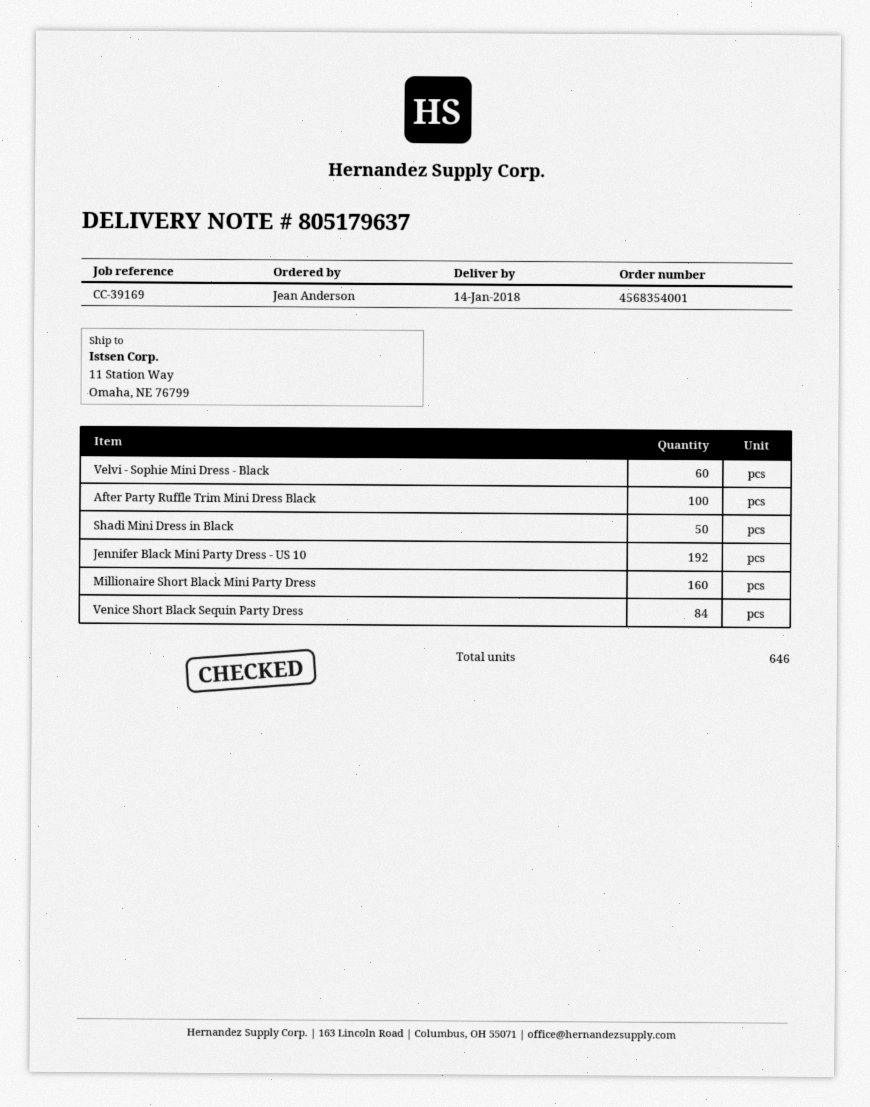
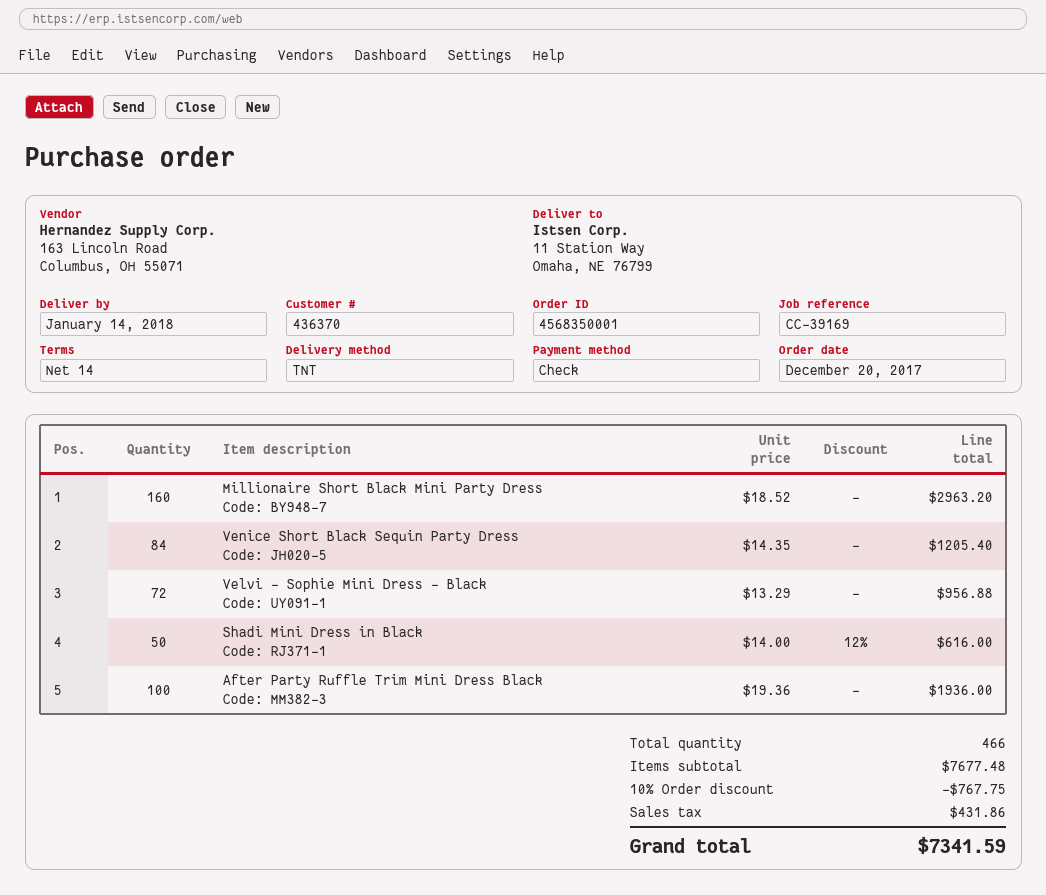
order number: 4568354001 -> 4568350001
Velvi - Sophie Mini Dress - Black: 60 -> 72
Jennifer Black Mini Party Dress - US 10: 192 -> none
total quantity: 646 -> 466

